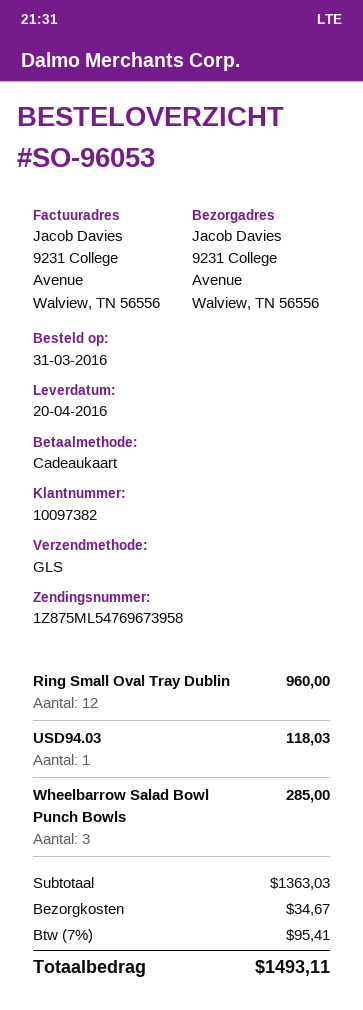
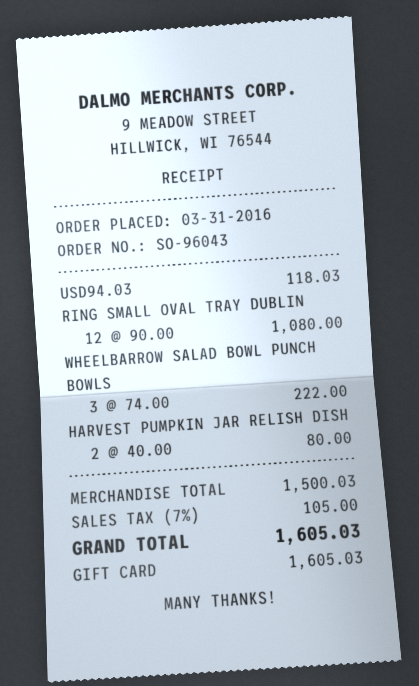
order number: SO-96053 -> SO-96043
Ring Small Oval Tray Dublin: 12 for 960.00 -> 12 for 1080.00
Wheelbarrow Salad Bowl Punch Bowls: 3 for 285.00 -> 3 for 222.00
HARVEST PUMPKIN JAR RELISH DISH: none -> 2 for 80.00
subtotal: 1363.03 -> 1500.03
shipping: 34.67 -> none
tax: 7% = 95.41 -> 7% = 105.00
total: 1493.11 -> 1605.03

